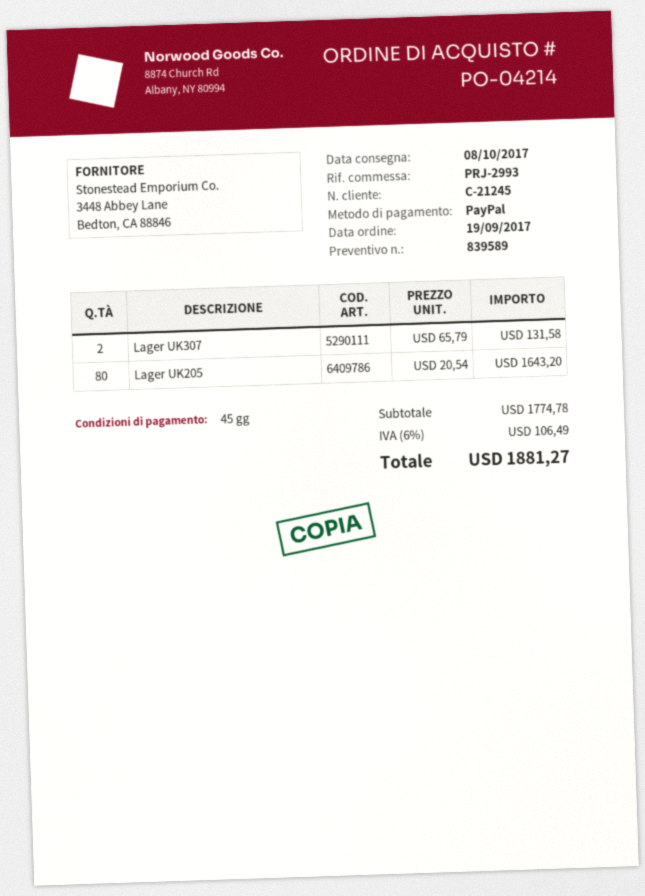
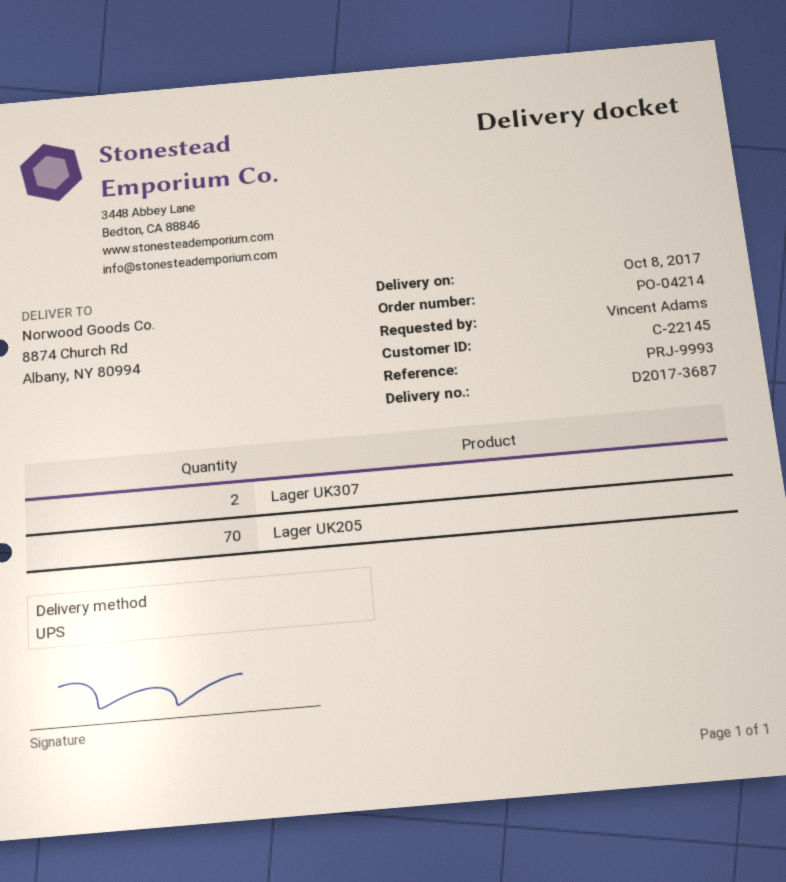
customer number: C-21245 -> C-22145
reference: PRJ-2993 -> PRJ-9993
Lager UK205: 80 -> 70

